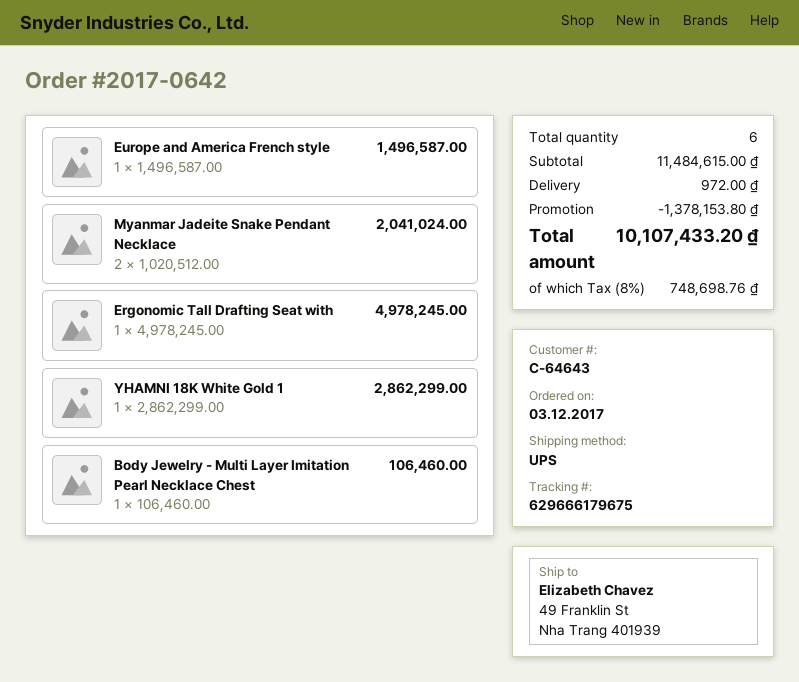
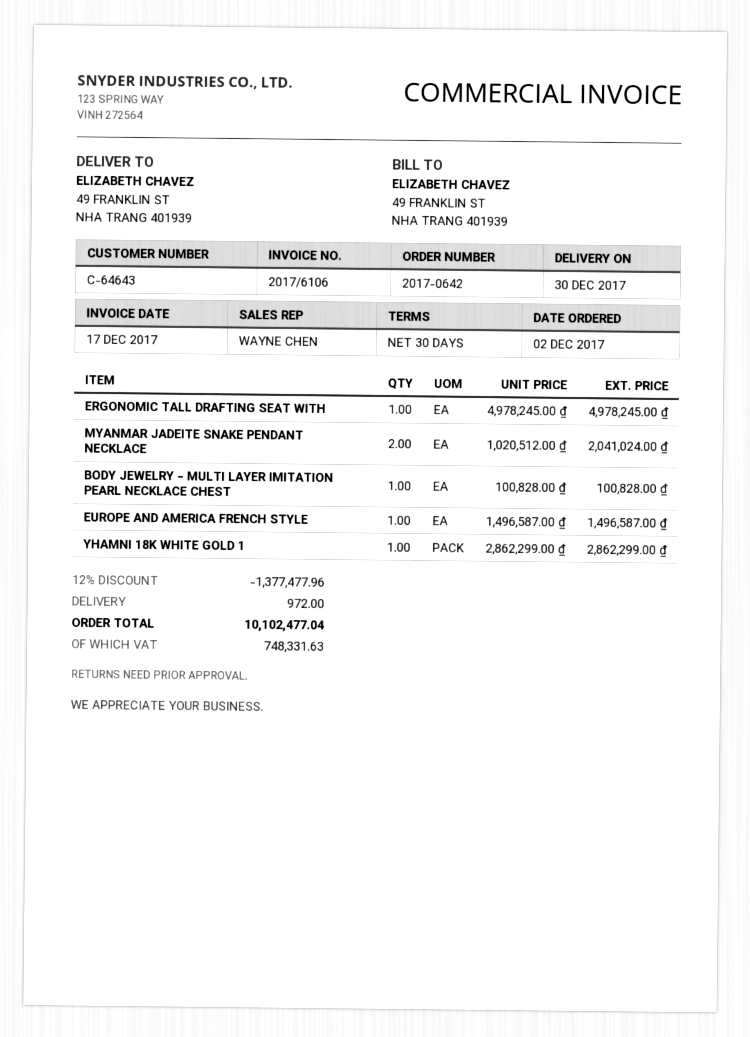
order date: 2017-12-03 -> 2017-12-02
Body Jewelry - Multi Layer Imitation Pearl Necklace Chest: 1 x 106460.00 = 106460.00 -> 1 x 100828.00 = 100828.00
discount: 1378153.80 -> 1377477.96
tax: 748698.76 -> 748331.63
total: 10107433.20 -> 10102477.04

